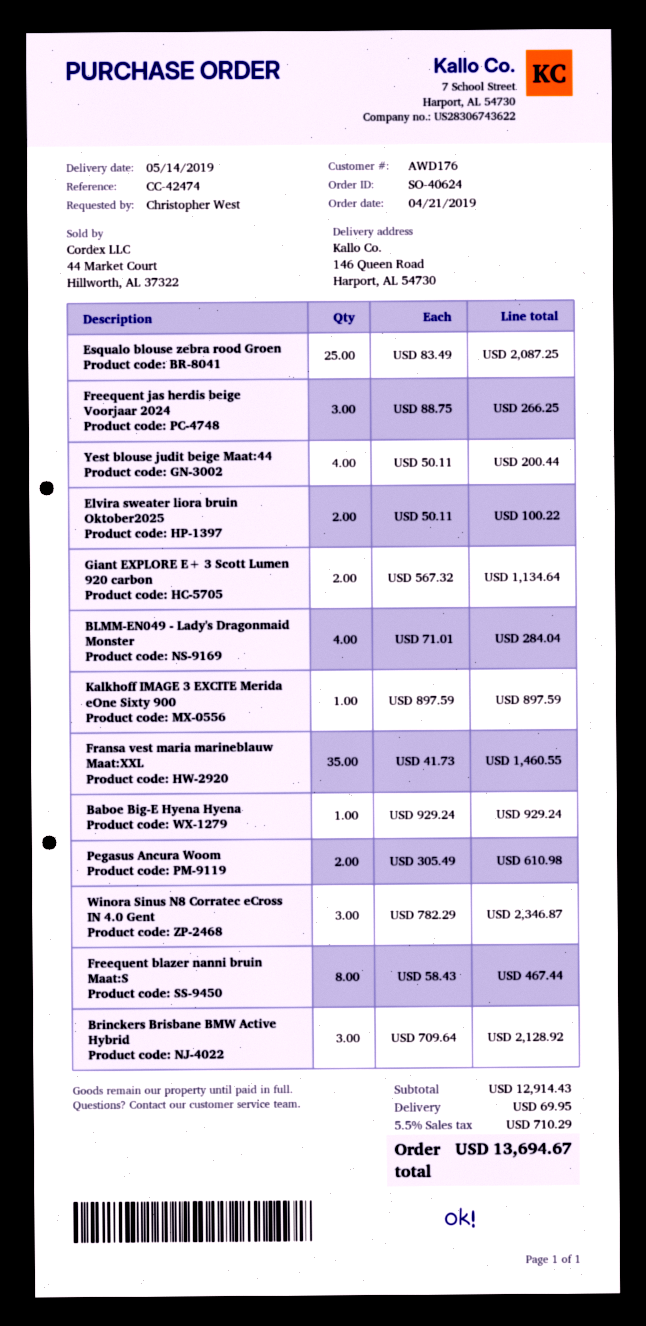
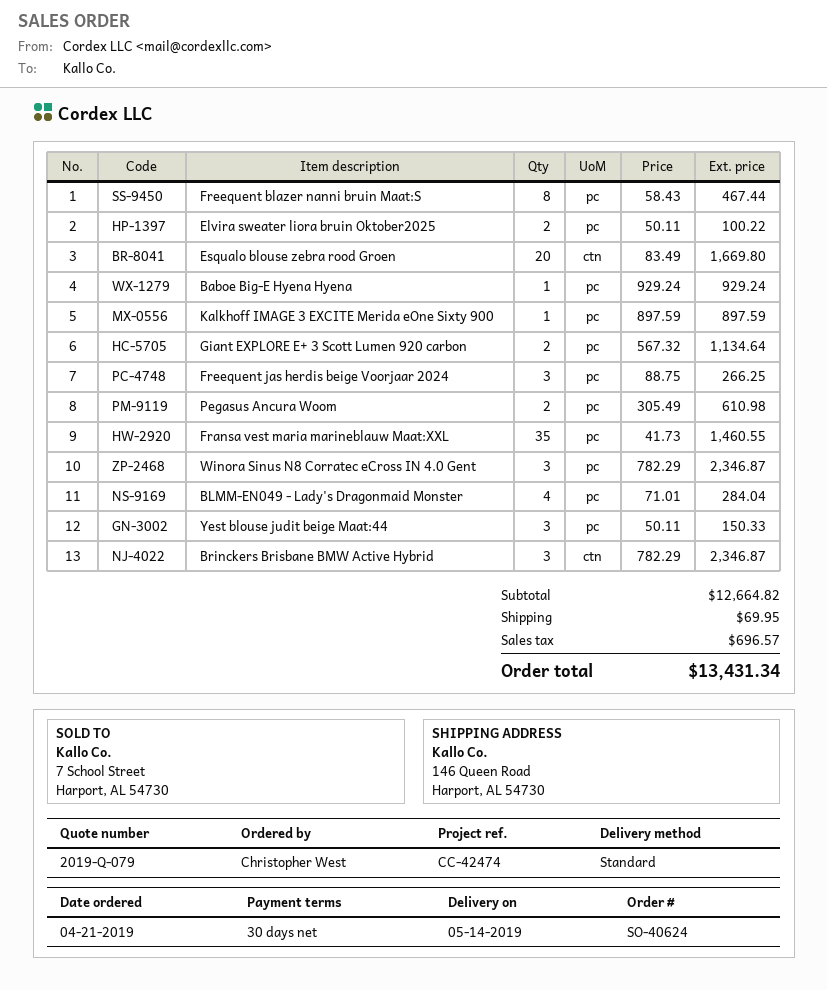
Esqualo blouse zebra rood Groen: 25 x 83.49 = 2087.25 -> 20 x 83.49 = 1669.80
Yest blouse judit beige Maat:44: 4 x 50.11 = 200.44 -> 3 x 50.11 = 150.33
Brinckers Brisbane BMW Active Hybrid: 3 x 709.64 = 2128.92 -> 3 x 782.29 = 2346.87
subtotal: 12914.43 -> 12664.82
tax: 710.29 -> 696.57
total: 13694.67 -> 13431.34

